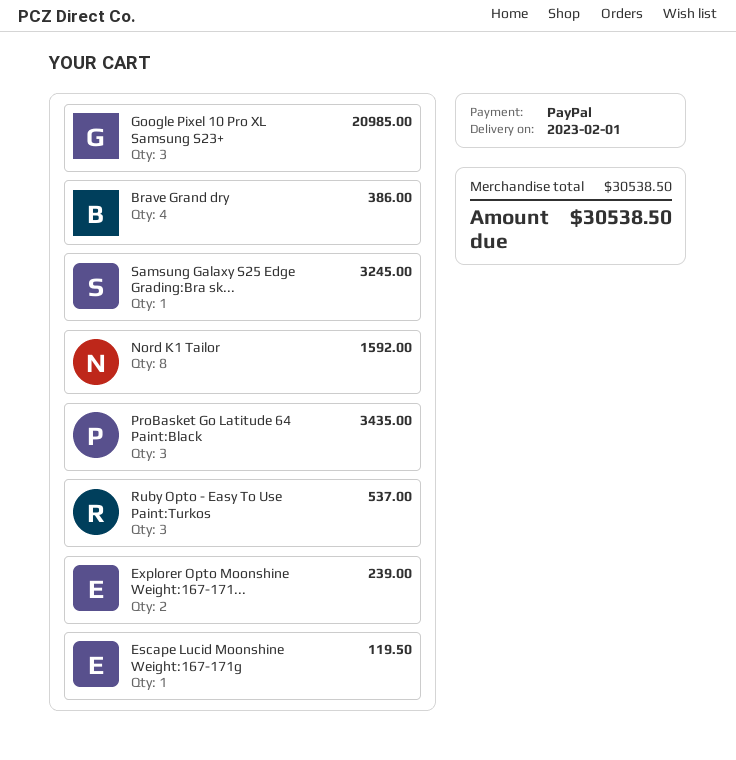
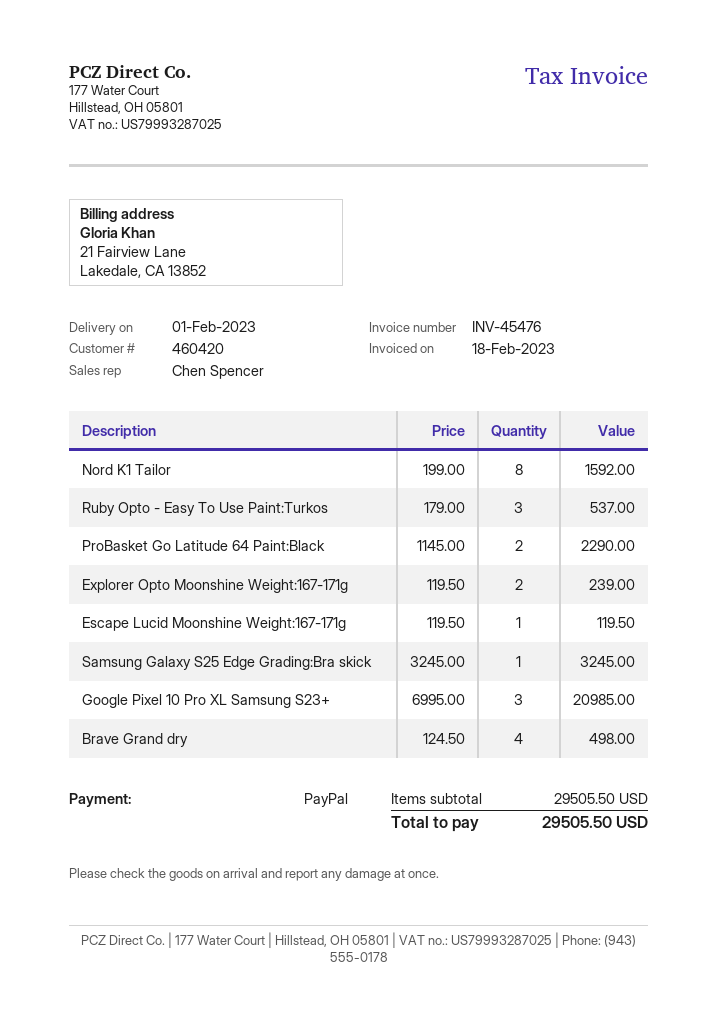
Brave Grand dry: 4 for 386.00 -> 4 for 498.00
ProBasket Go Latitude 64 Paint:Black: 3 for 3435.00 -> 2 for 2290.00
subtotal: 30538.50 -> 29505.50
total: 30538.50 -> 29505.50

